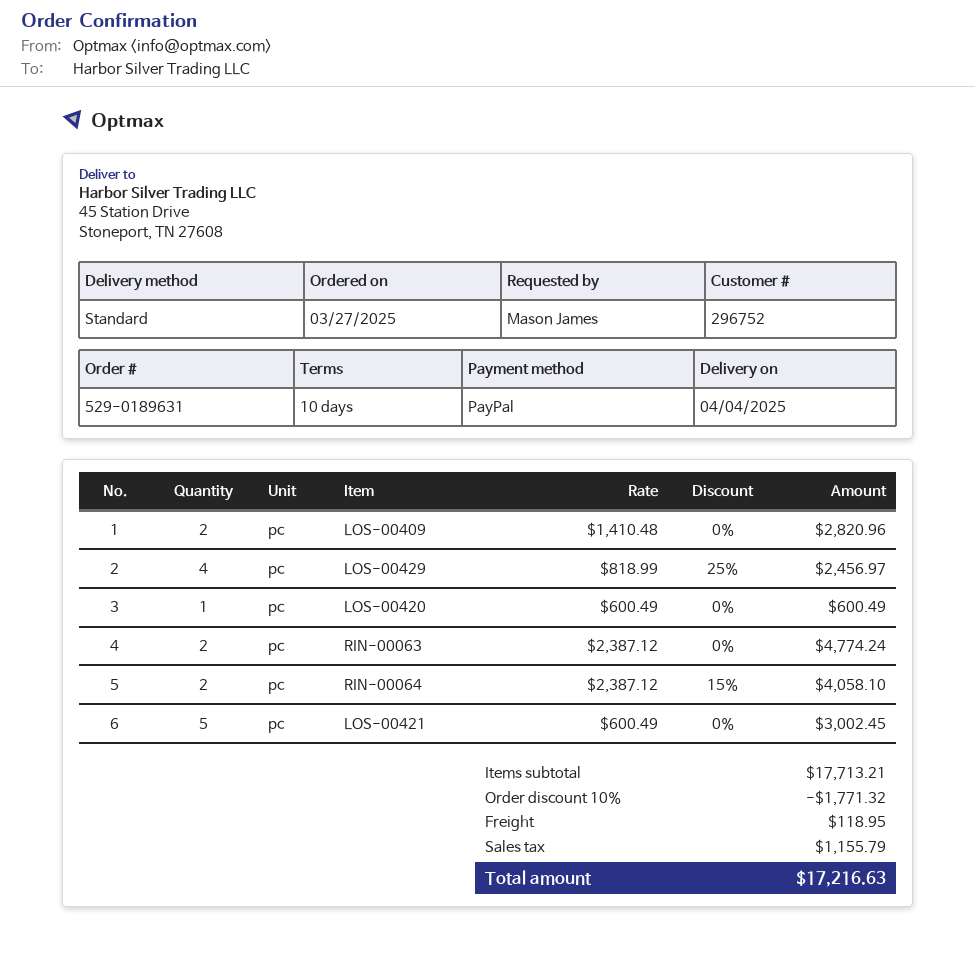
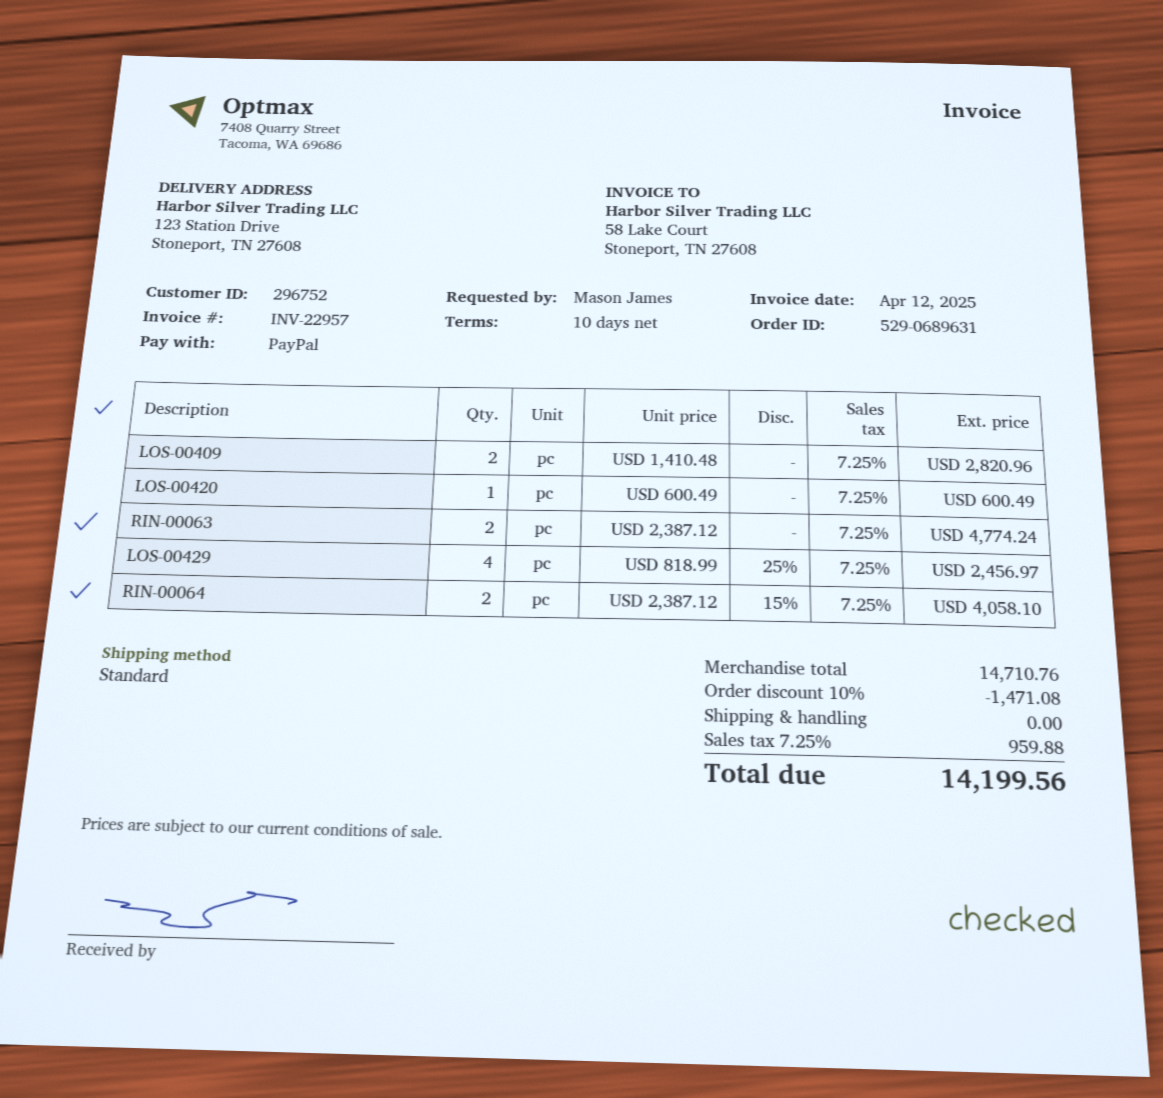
order number: 529-0189631 -> 529-0689631
ship to: 45 Station Drive, Stoneport, TN 27608 -> 123 Station Drive, Stoneport, TN 27608
LOS-00421: 5 x 600.49 = 3002.45 -> none
subtotal: 17713.21 -> 14710.76
discount: 10% = 1771.32 -> 10% = 1471.08
shipping: 118.95 -> 0.00
tax: 1155.79 -> 959.88
total: 17216.63 -> 14199.56

